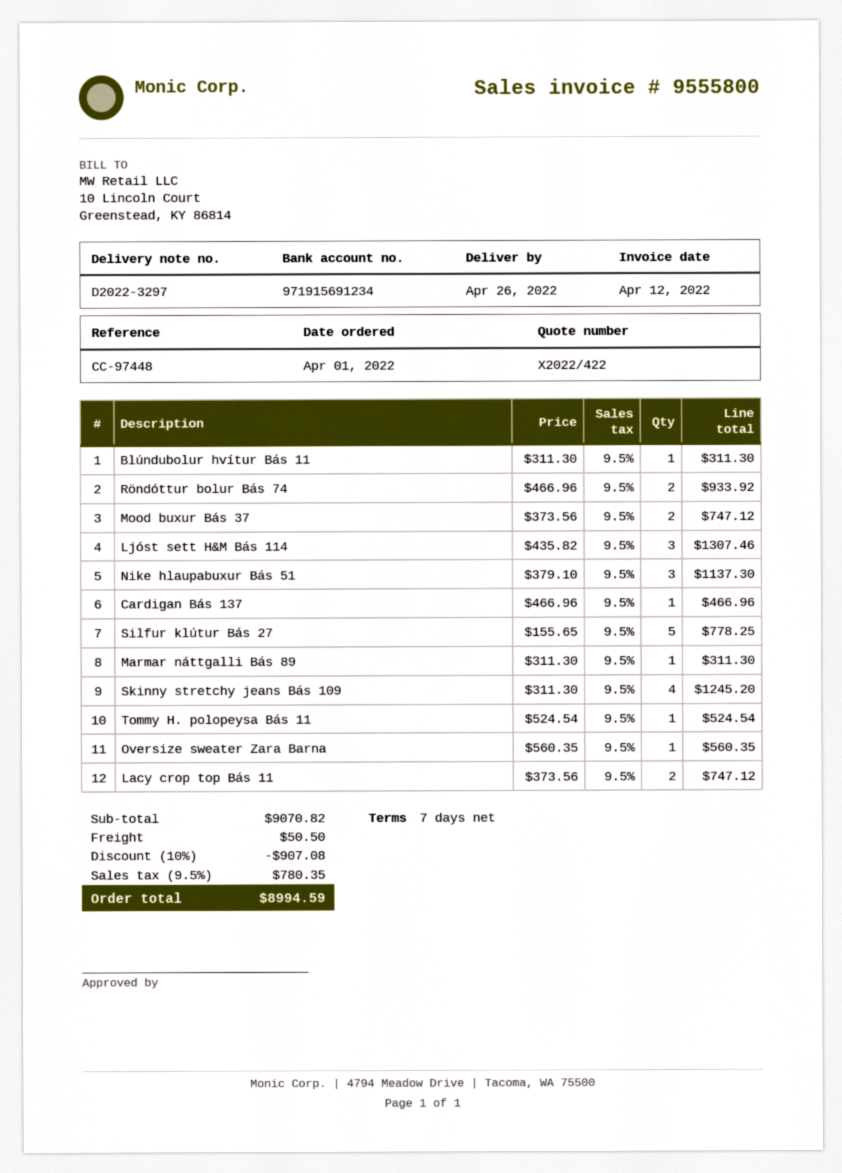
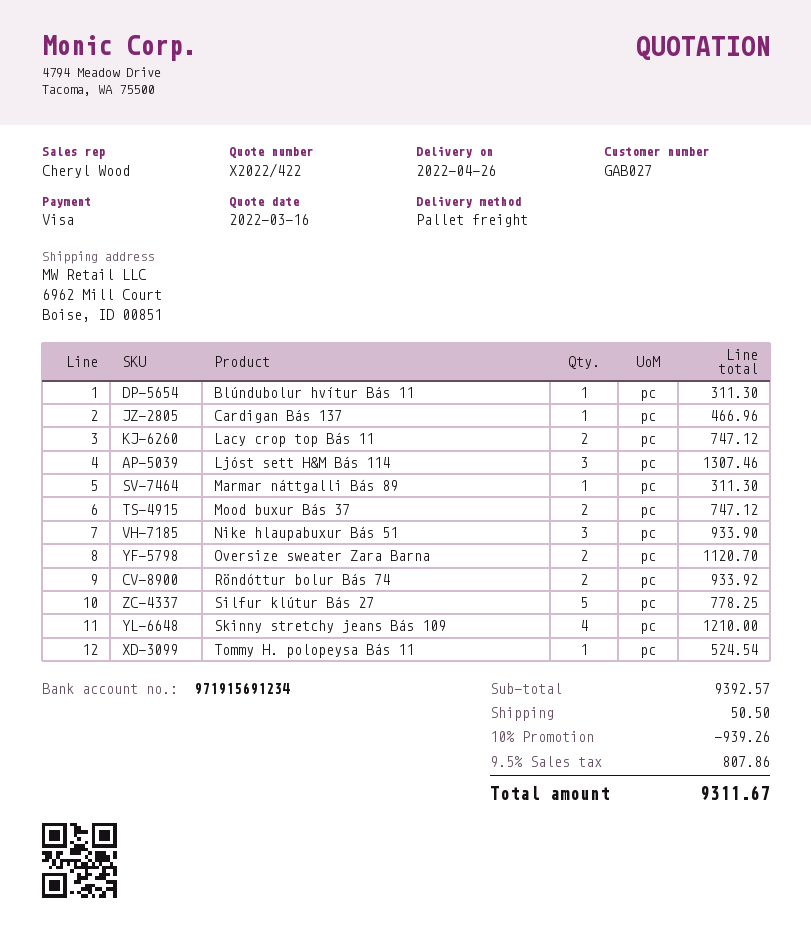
Nike hlaupabuxur Bás 51: 3 for 1137.30 -> 3 for 933.90
Skinny stretchy jeans Bás 109: 4 for 1245.20 -> 4 for 1210.00
Oversize sweater Zara Barna: 1 for 560.35 -> 2 for 1120.70
subtotal: 9070.82 -> 9392.57
discount: 10% = 907.08 -> 10% = 939.26
tax: 9.5% = 780.35 -> 9.5% = 807.86
total: 8994.59 -> 9311.67

